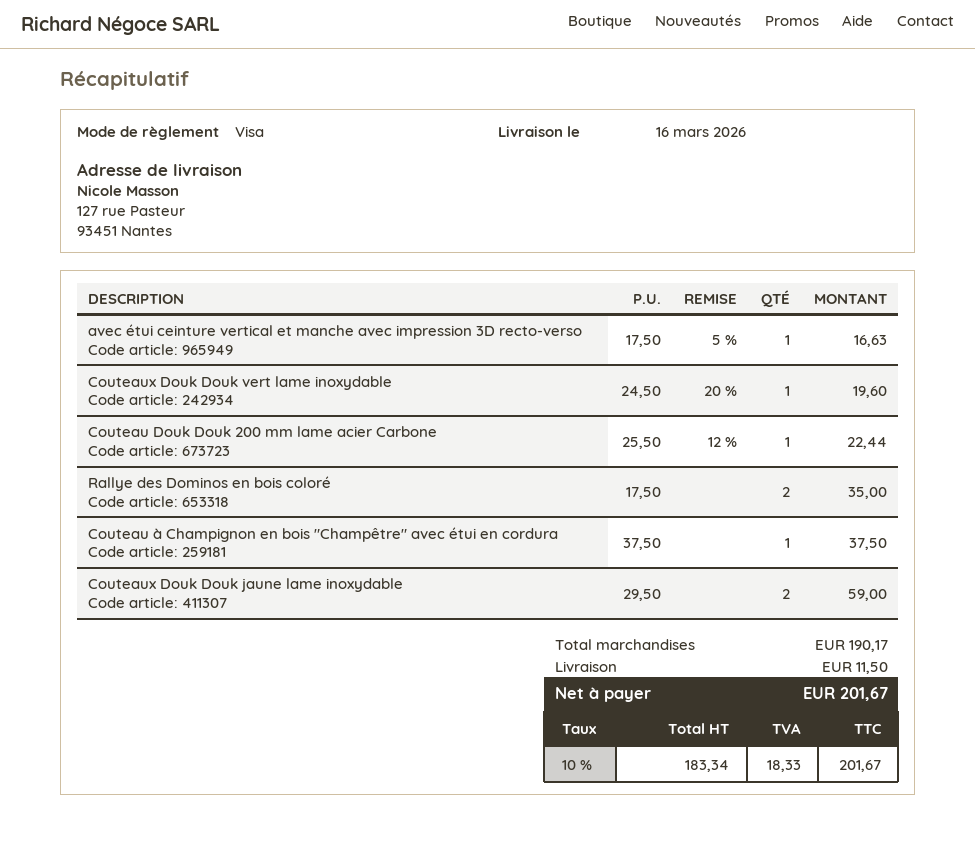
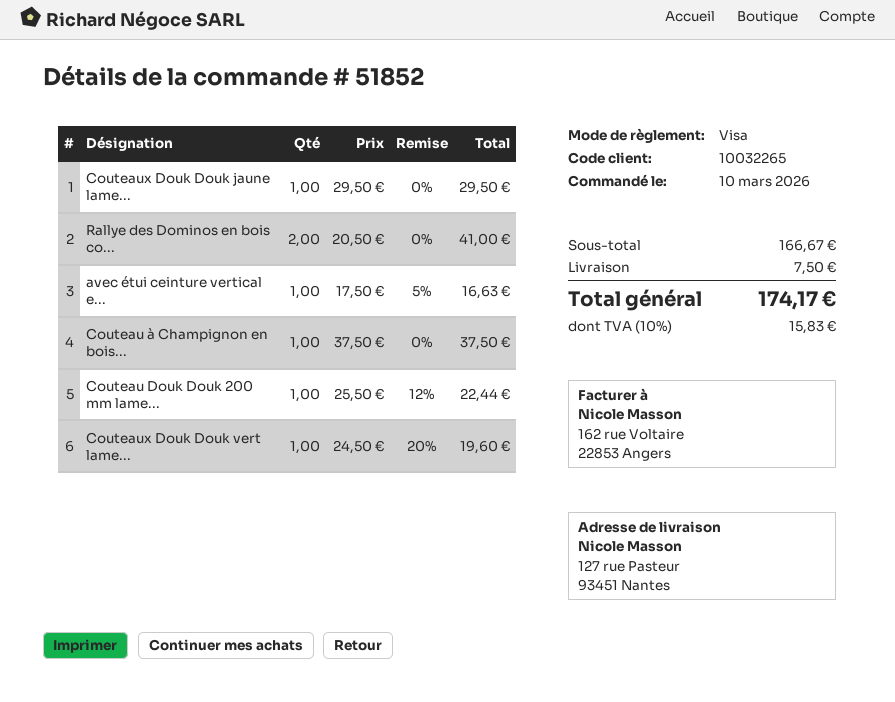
Rallye des Dominos en bois coloré: 2 x 17.50 = 35.00 -> 2 x 20.50 = 41.00
Couteaux Douk Douk jaune lame inoxydable: 2 x 29.50 = 59.00 -> 1 x 29.50 = 29.50
subtotal: 190.17 -> 166.67
shipping: 11.50 -> 7.50
tax: 10% = 18.33 -> 10% = 15.83
total: 201.67 -> 174.17

